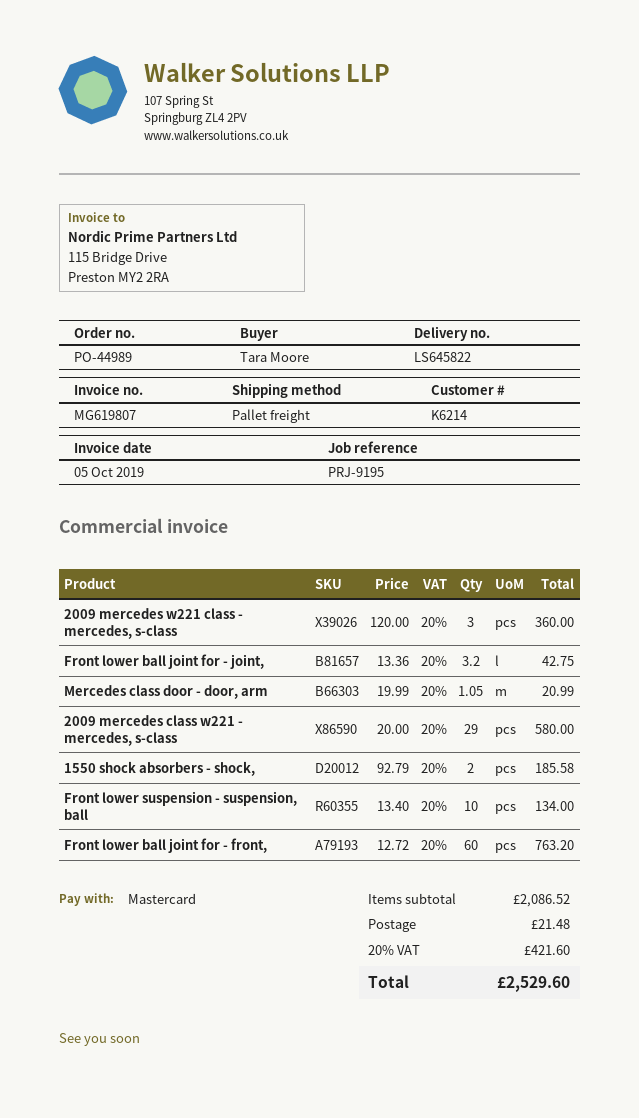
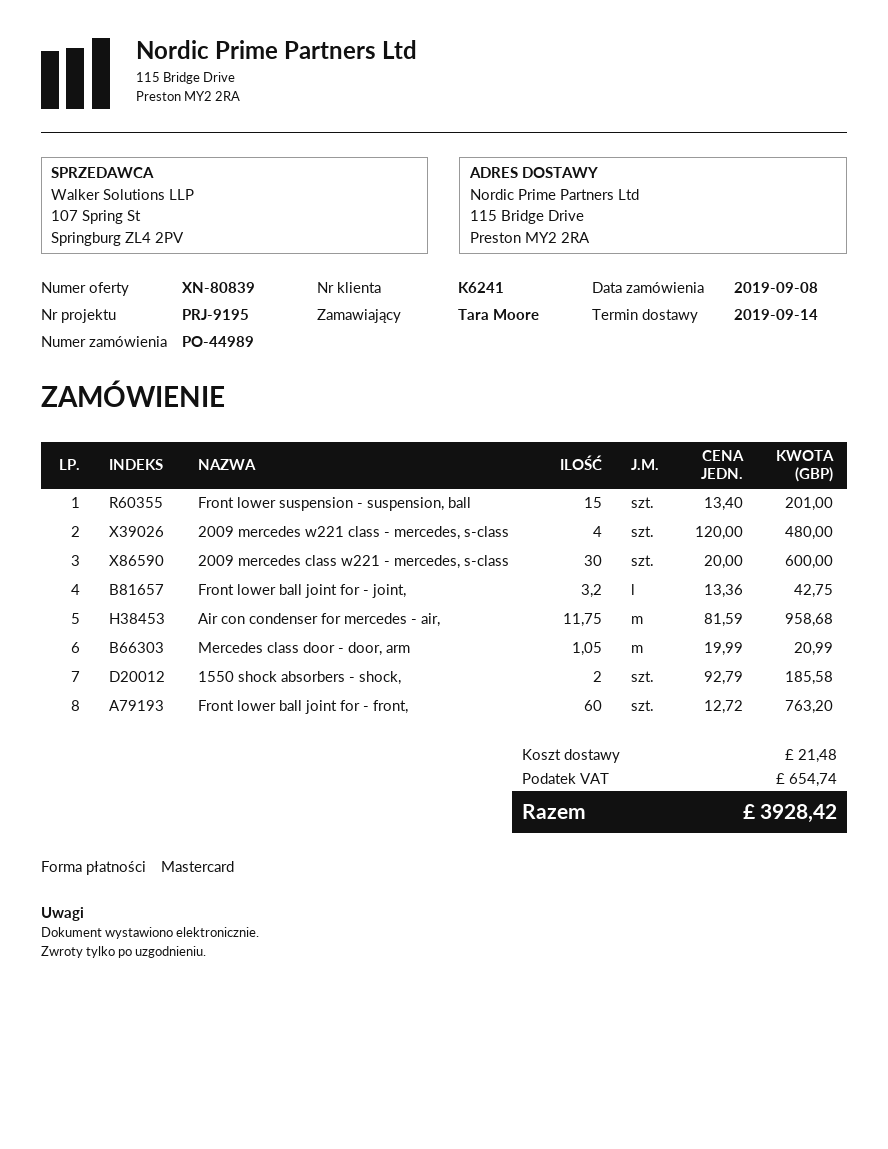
customer number: K6214 -> K6241
2009 mercedes w221 class - mercedes, s-class: 3 x 120.00 = 360.00 -> 4 x 120.00 = 480.00
2009 mercedes class w221 - mercedes, s-class: 29 x 20.00 = 580.00 -> 30 x 20.00 = 600.00
Front lower suspension - suspension, ball: 10 x 13.40 = 134.00 -> 15 x 13.40 = 201.00
Air con condenser for mercedes - air,: none -> 11.75 x 81.59 = 958.68
tax: 421.60 -> 654.74
total: 2529.60 -> 3928.42

